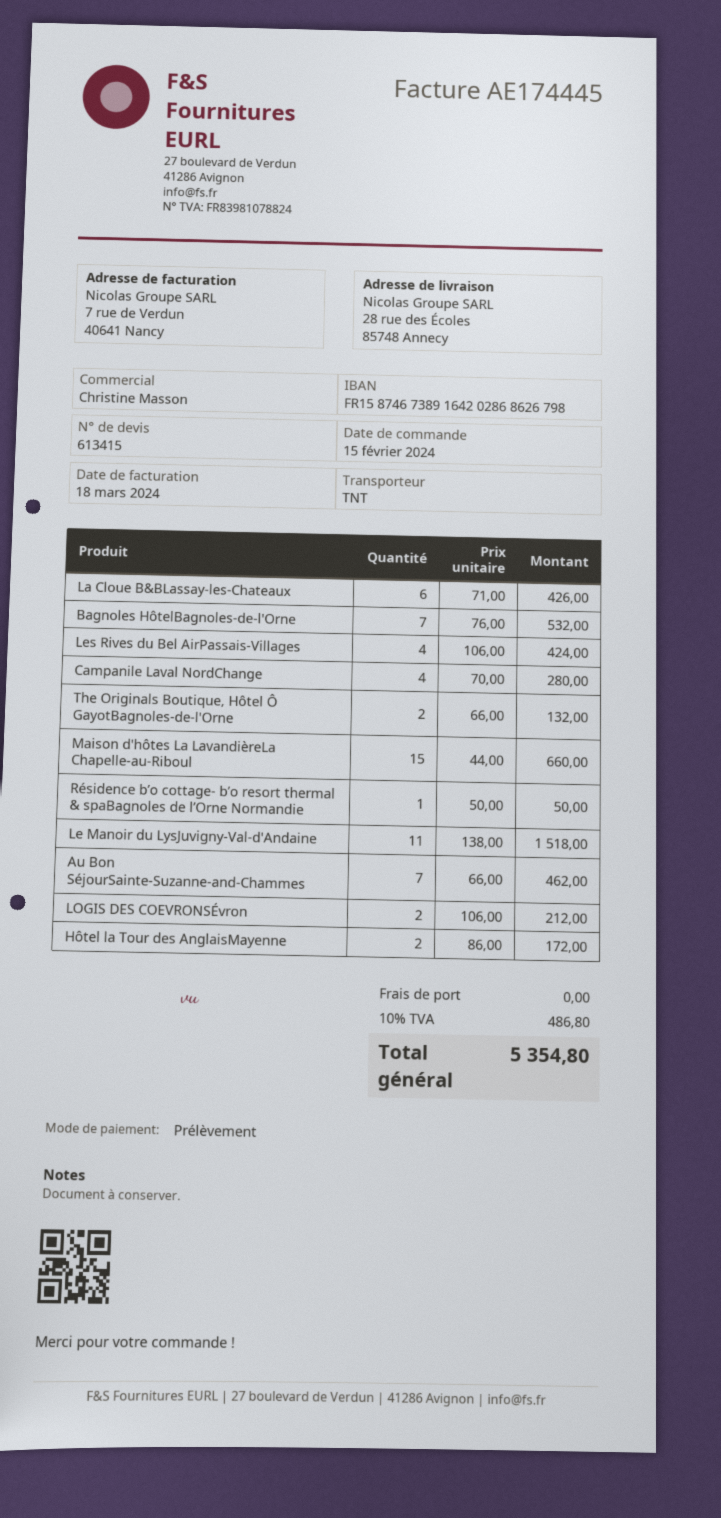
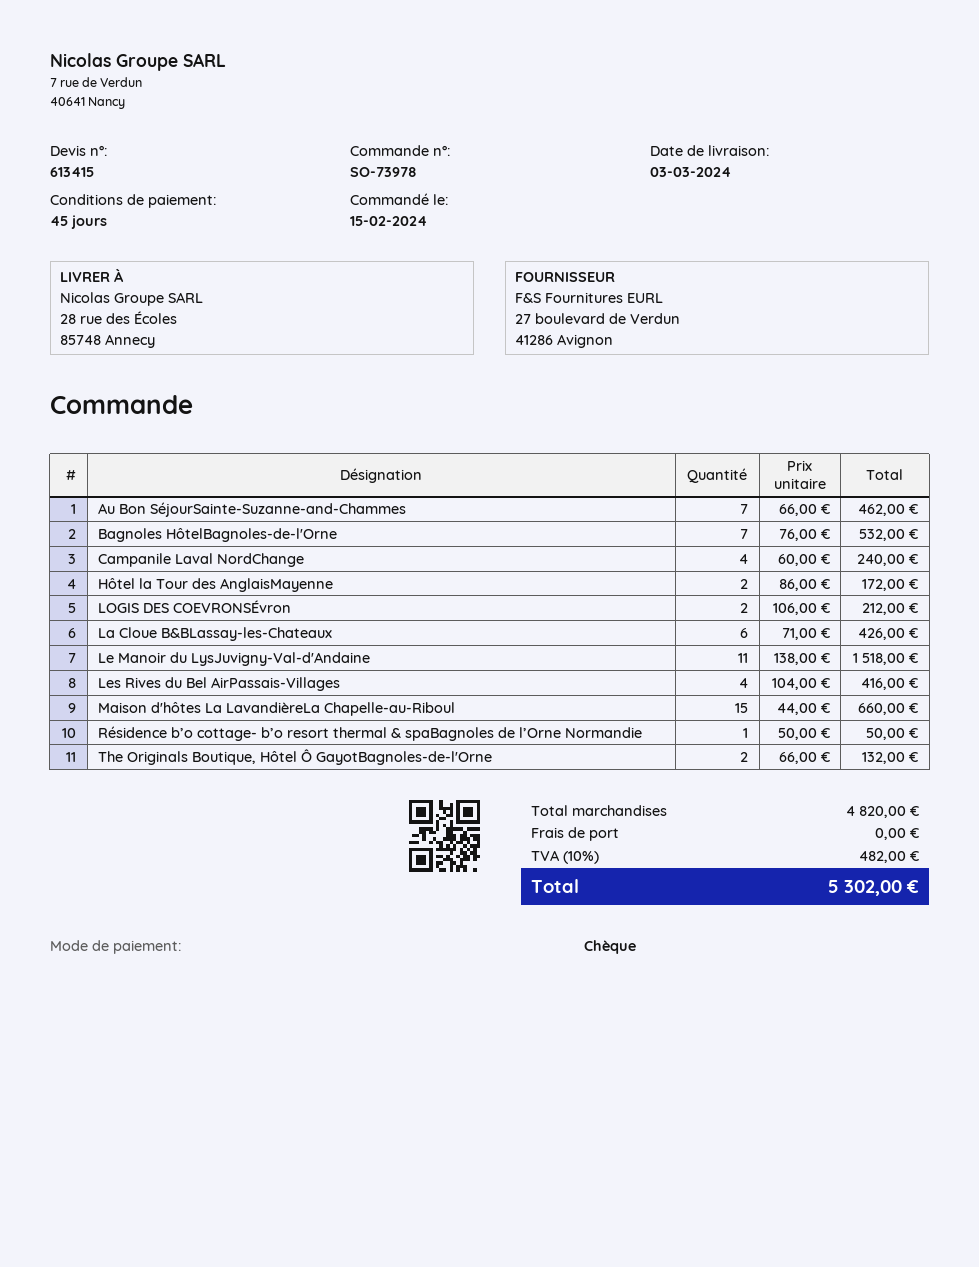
payment method: direct debit -> cheque
Les Rives du Bel AirPassais-Villages: 4 x 106.00 = 424.00 -> 4 x 104.00 = 416.00
Campanile Laval NordChange: 4 x 70.00 = 280.00 -> 4 x 60.00 = 240.00
tax: 10% = 486.80 -> 10% = 482.00
total: 5354.80 -> 5302.00

